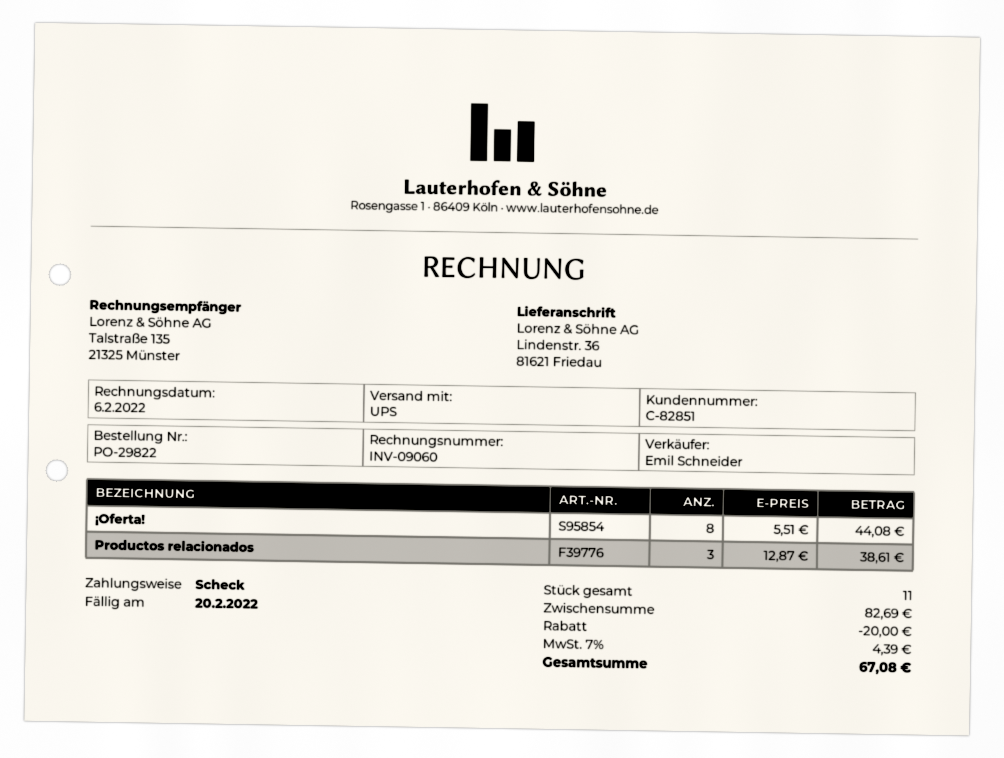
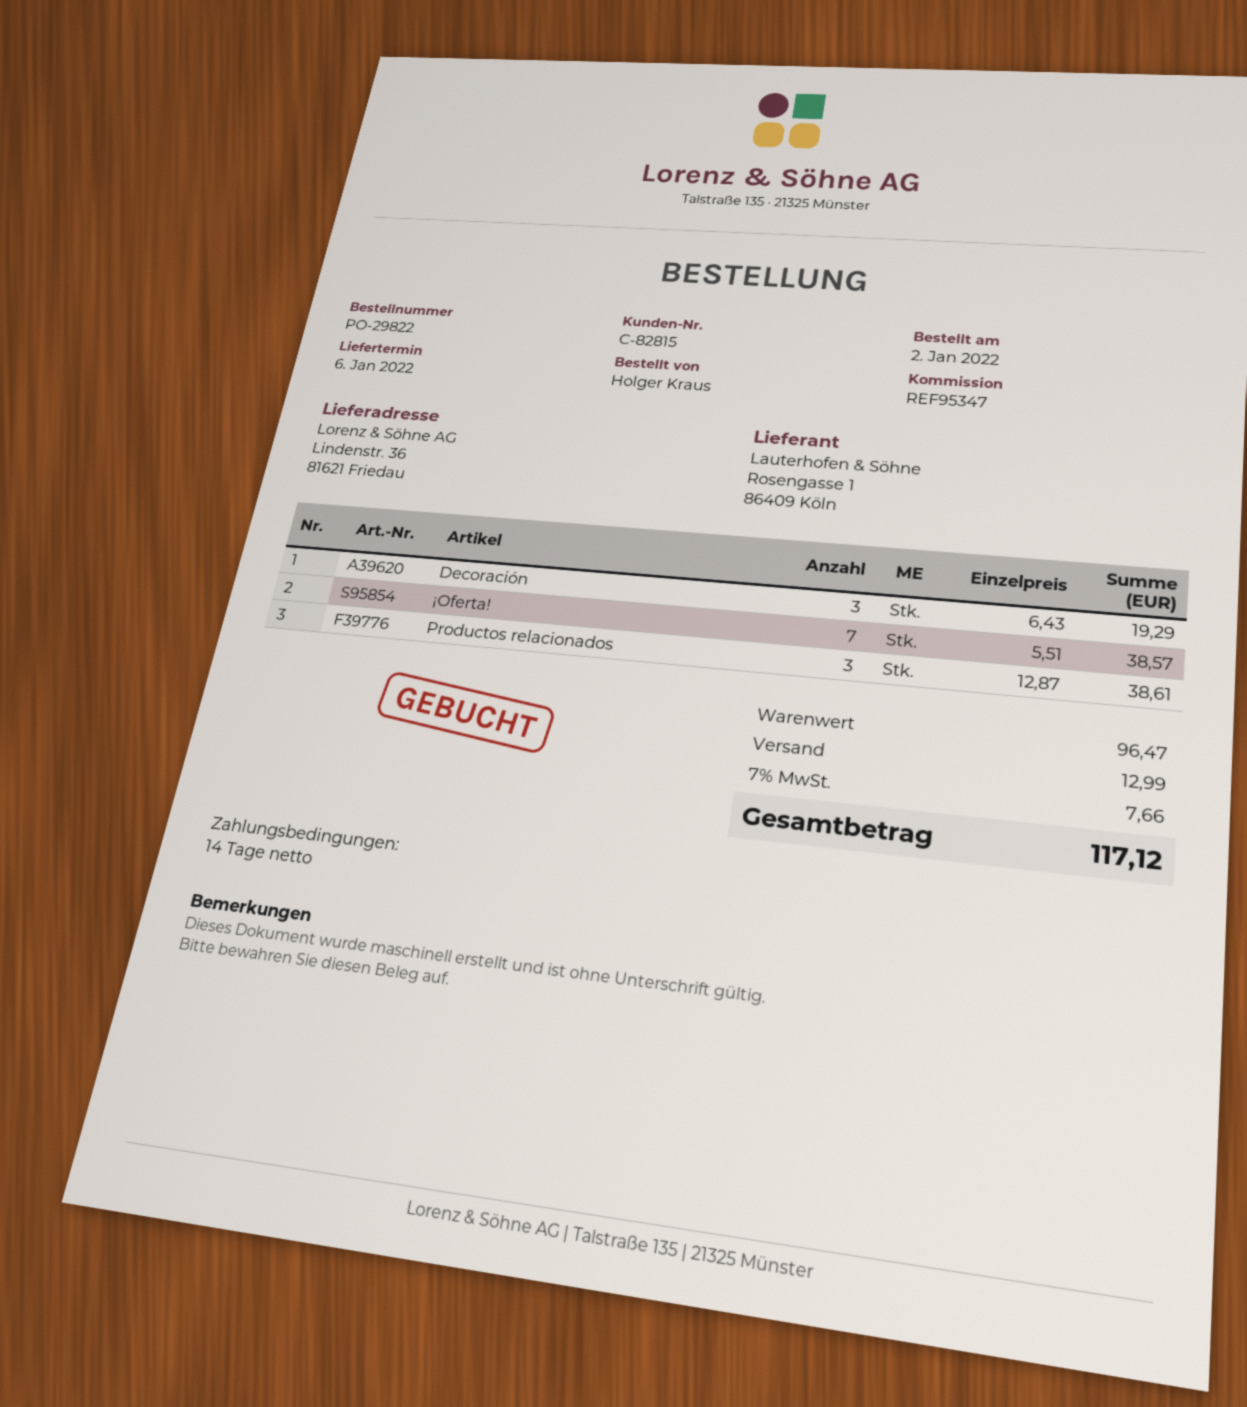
customer number: C-82851 -> C-82815
¡Oferta!: 8 x 5.51 = 44.08 -> 7 x 5.51 = 38.57
Decoración: none -> 3 x 6.43 = 19.29
subtotal: 82.69 -> 96.47
discount: 20.00 -> none
shipping: none -> 12.99
tax: 7% = 4.39 -> 7% = 7.66
total: 67.08 -> 117.12

